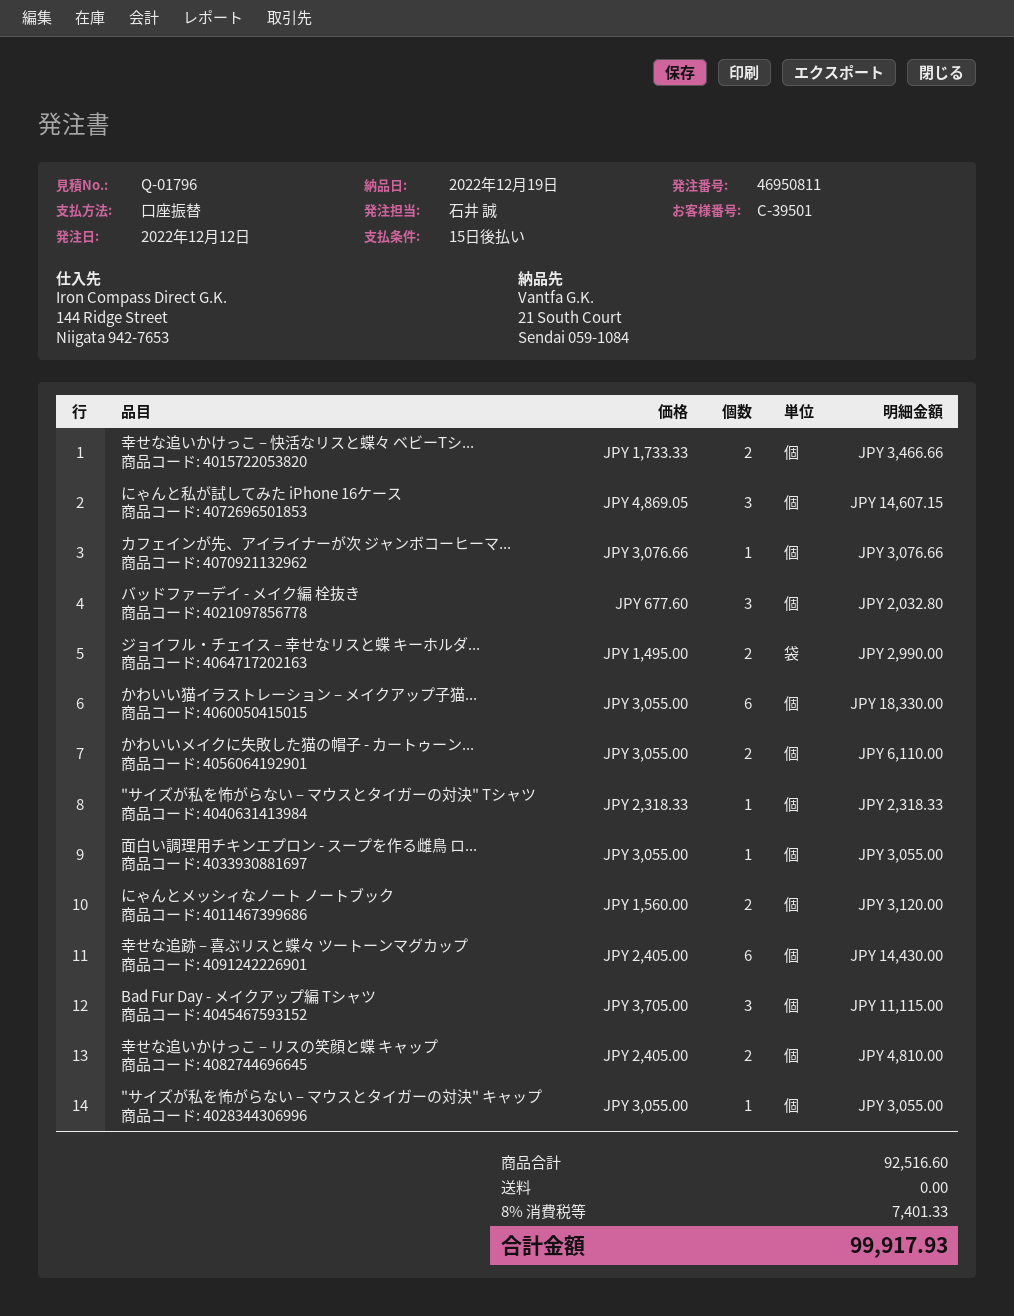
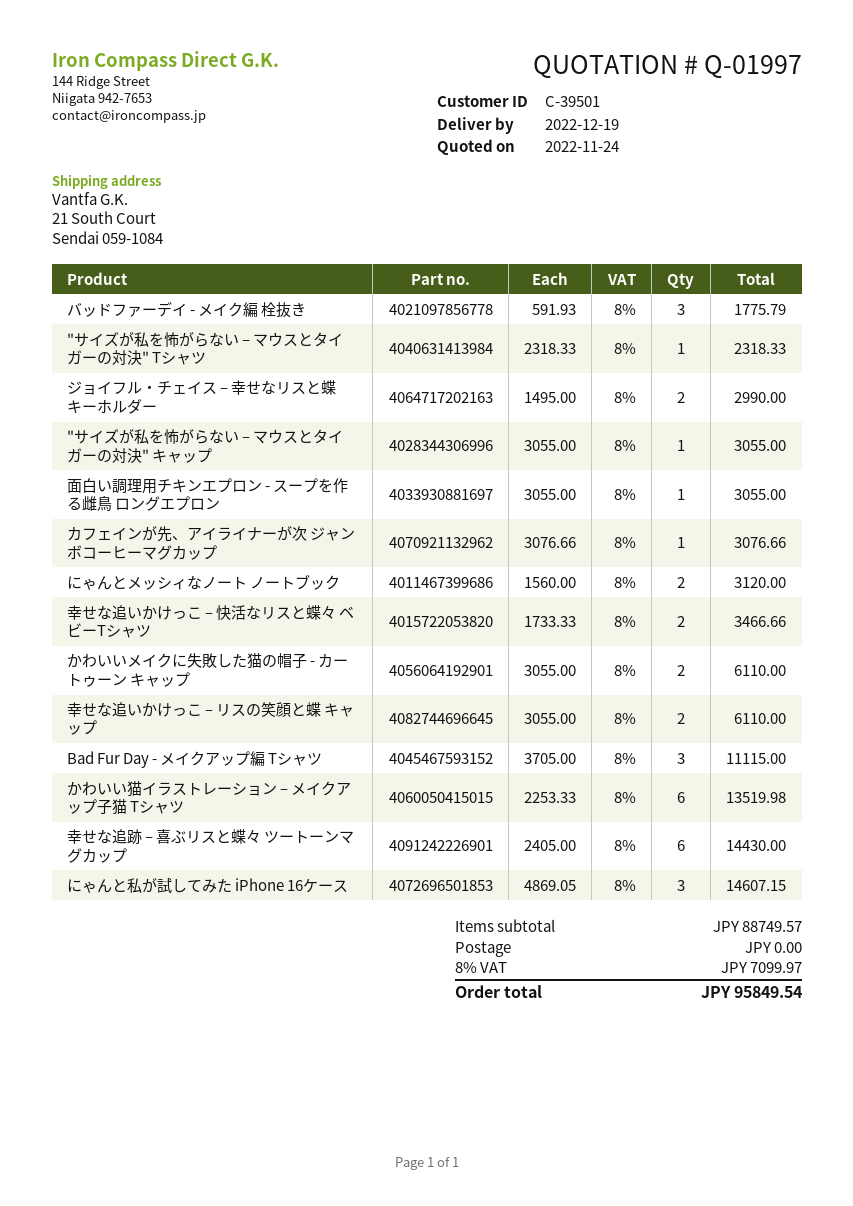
quote number: Q-01796 -> Q-01997
バッドファーデイ - メイク編 栓抜き: 3 x 677.60 = 2032.80 -> 3 x 591.93 = 1775.79
かわいい猫イラストレーション – メイクアップ子猫...: 6 x 3055.00 = 18330.00 -> 6 x 2253.33 = 13519.98
幸せな追いかけっこ – リスの笑顔と蝶 キャップ: 2 x 2405.00 = 4810.00 -> 2 x 3055.00 = 6110.00
subtotal: 92516.60 -> 88749.57
tax: 8% = 7401.33 -> 8% = 7099.97
total: 99917.93 -> 95849.54

